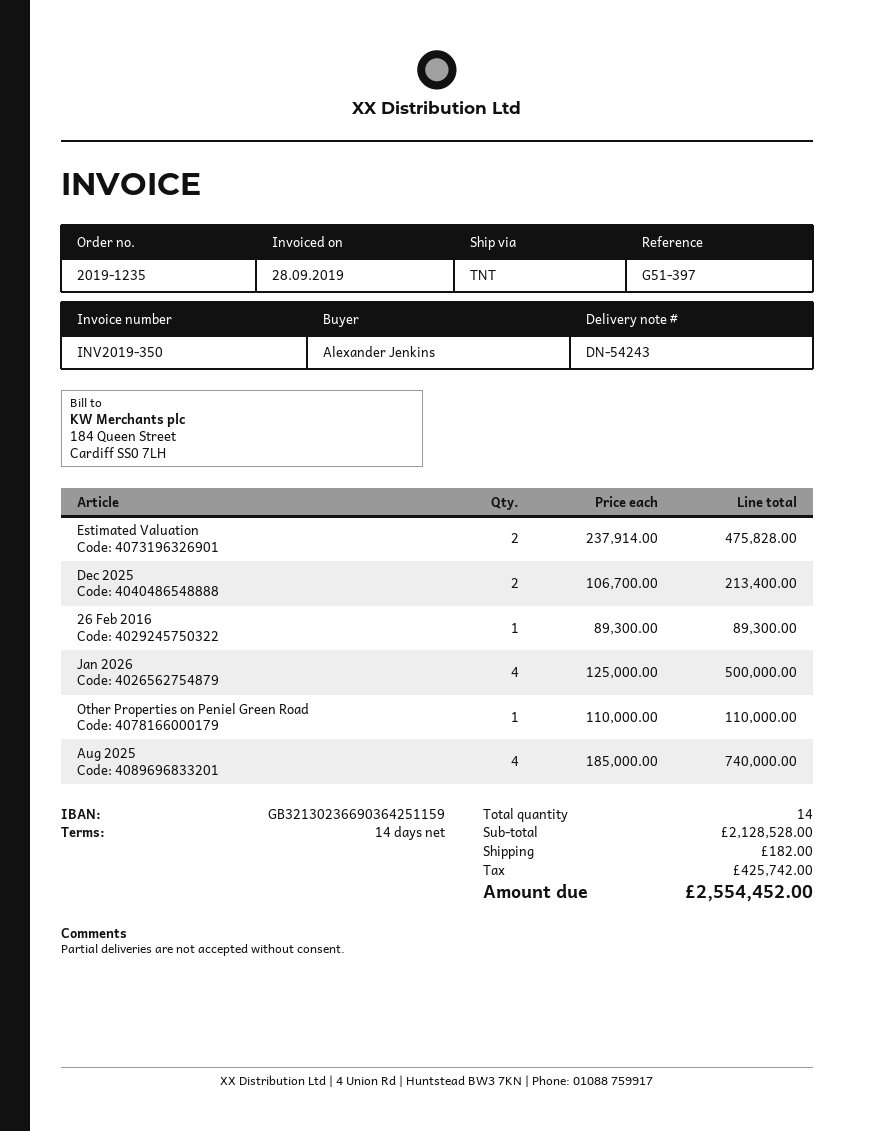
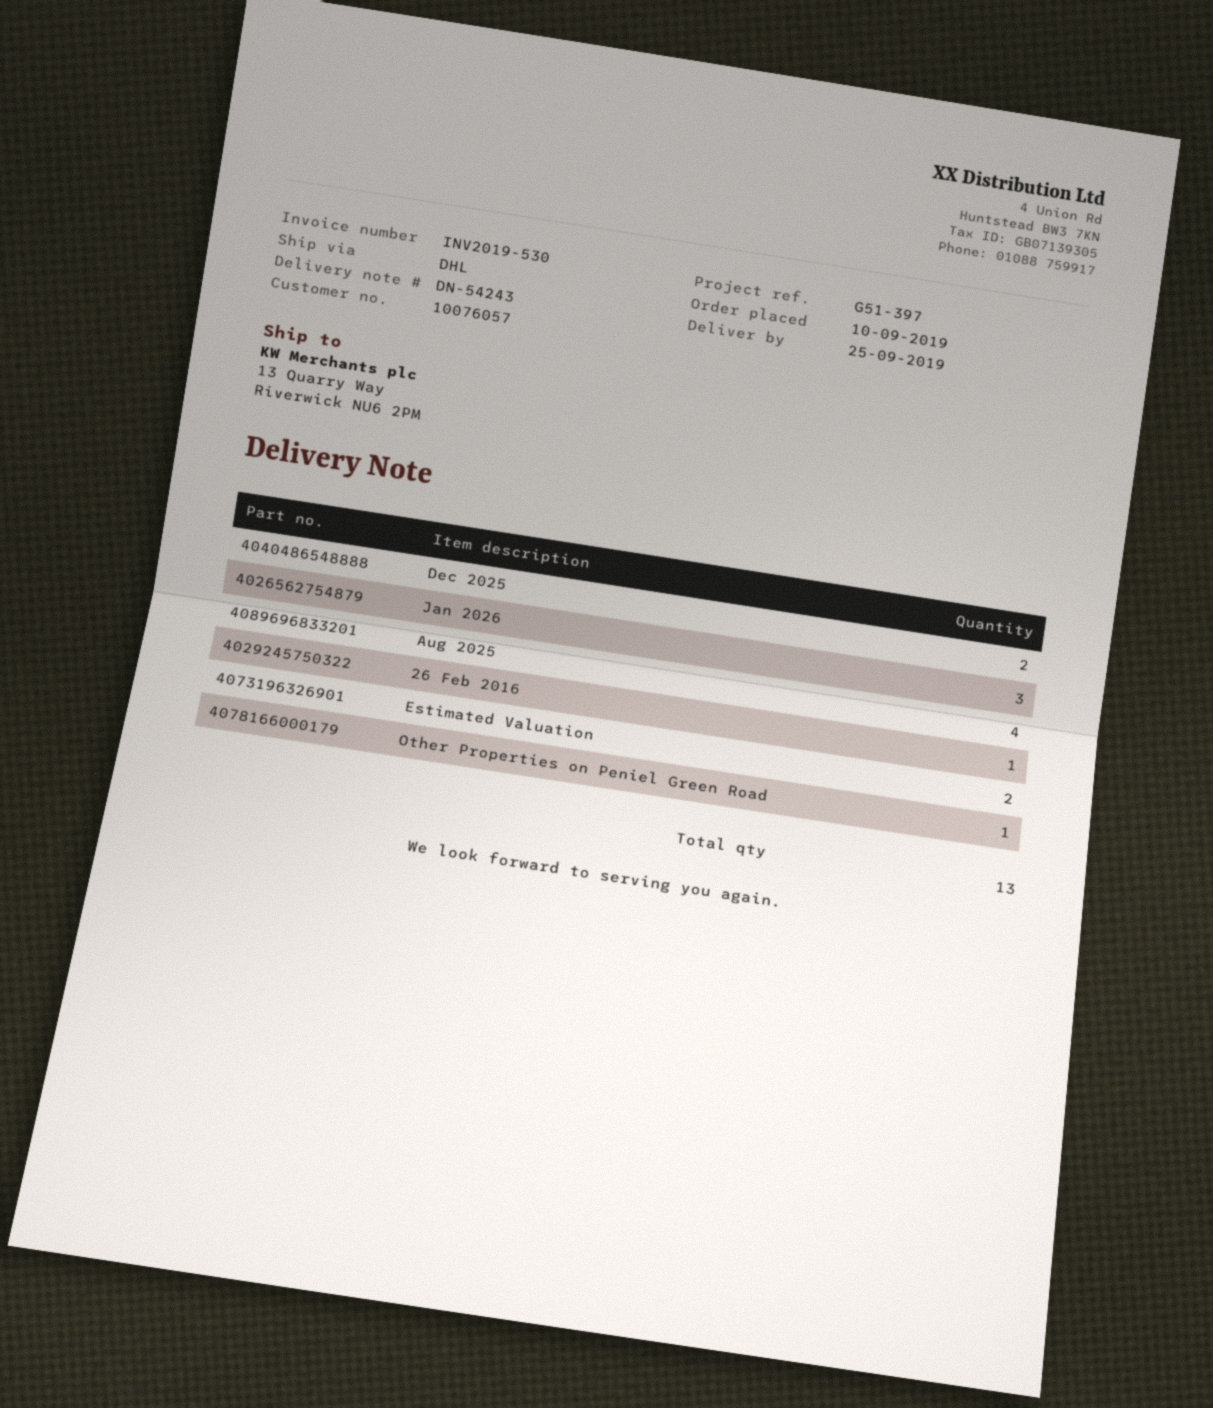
invoice number: INV2019-350 -> INV2019-530
shipping method: TNT -> DHL
Jan 2026: 4 -> 3
total quantity: 14 -> 13

